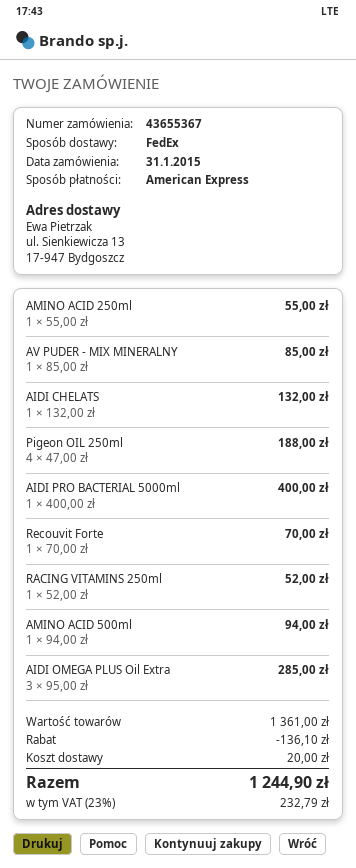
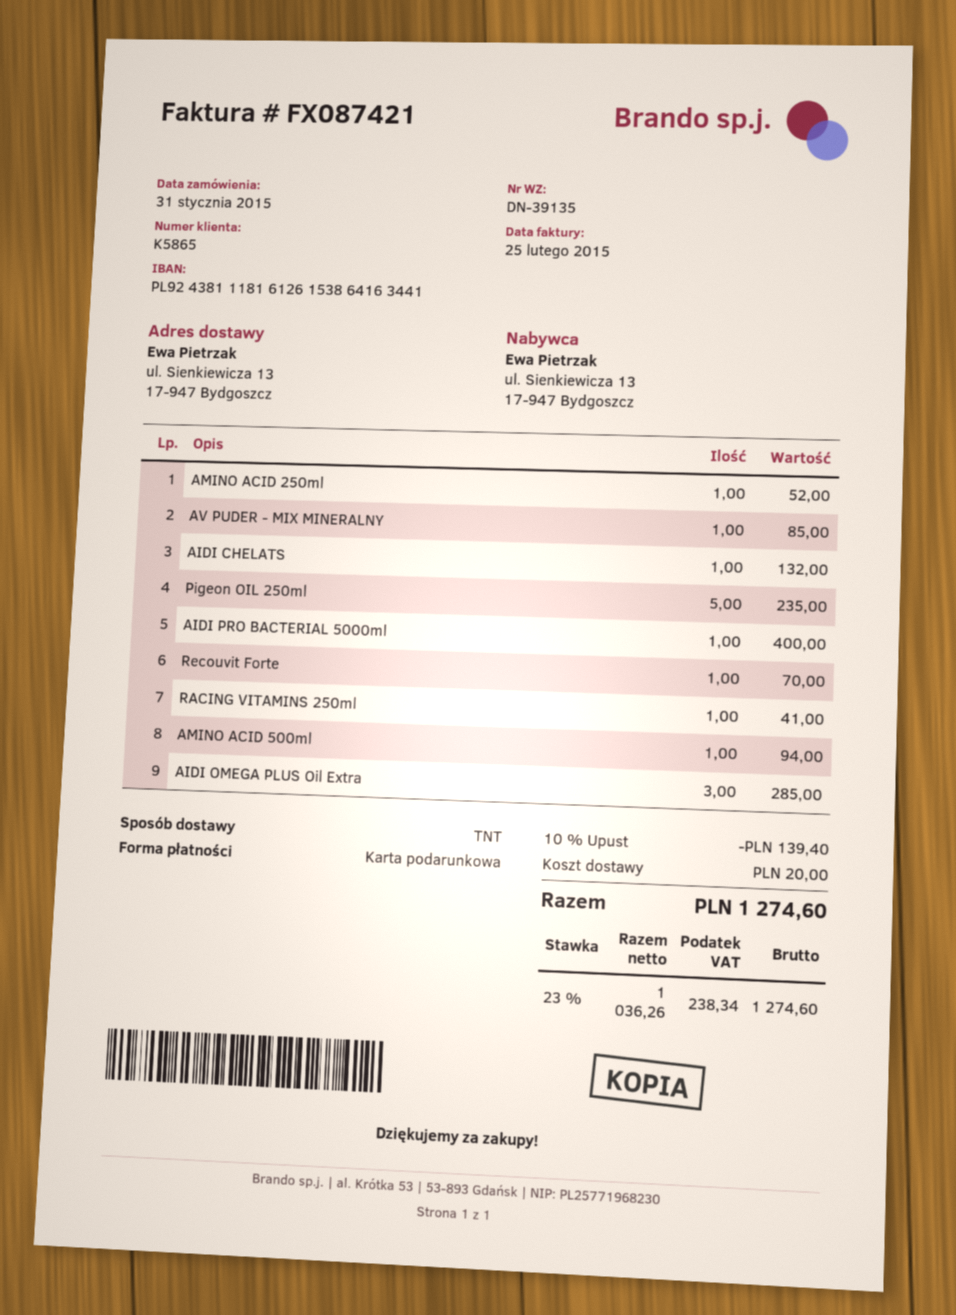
payment method: American Express -> gift card
shipping method: FedEx -> TNT
AMINO ACID 250ml: 1 for 55.00 -> 1 for 52.00
Pigeon OIL 250ml: 4 for 188.00 -> 5 for 235.00
RACING VITAMINS 250ml: 1 for 52.00 -> 1 for 41.00
discount: 136.10 -> 139.40
tax: 23% = 232.79 -> 23% = 238.34
total: 1244.90 -> 1274.60

